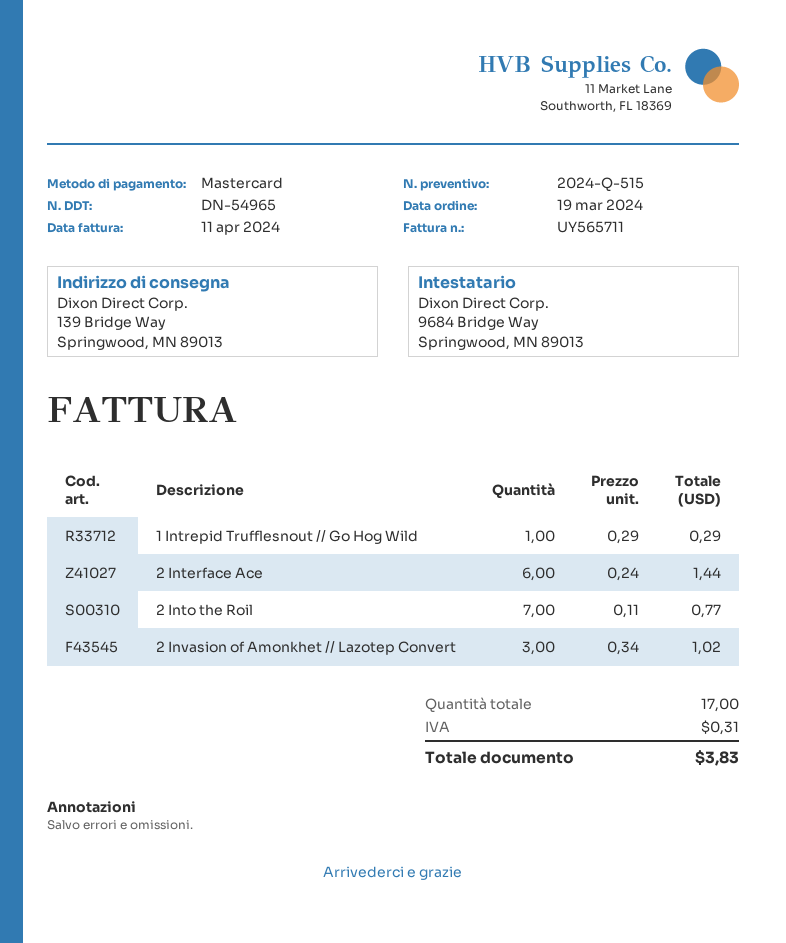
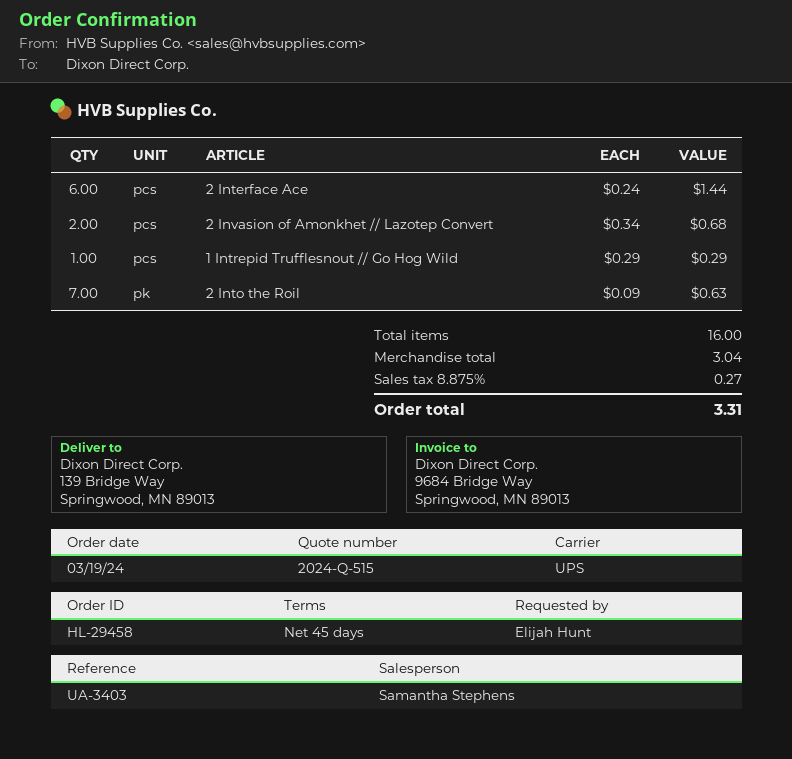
2 Into the Roil: 7 x 0.11 = 0.77 -> 7 x 0.09 = 0.63
2 Invasion of Amonkhet // Lazotep Convert: 3 x 0.34 = 1.02 -> 2 x 0.34 = 0.68
total quantity: 17 -> 16
tax: 0.31 -> 0.27
total: 3.83 -> 3.31

